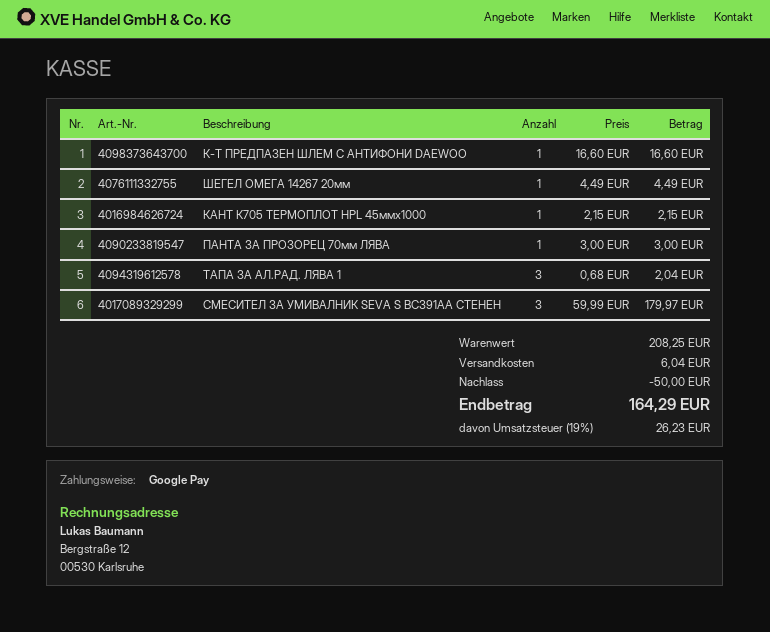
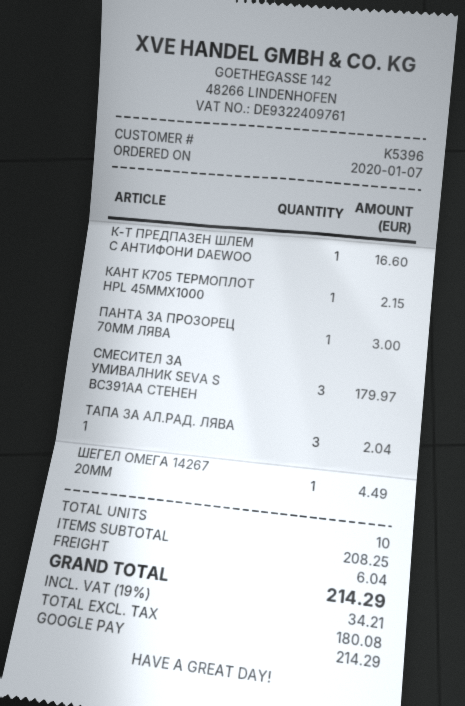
discount: 50.00 -> none
tax: 19% = 26.23 -> 19% = 34.21
total: 164.29 -> 214.29

